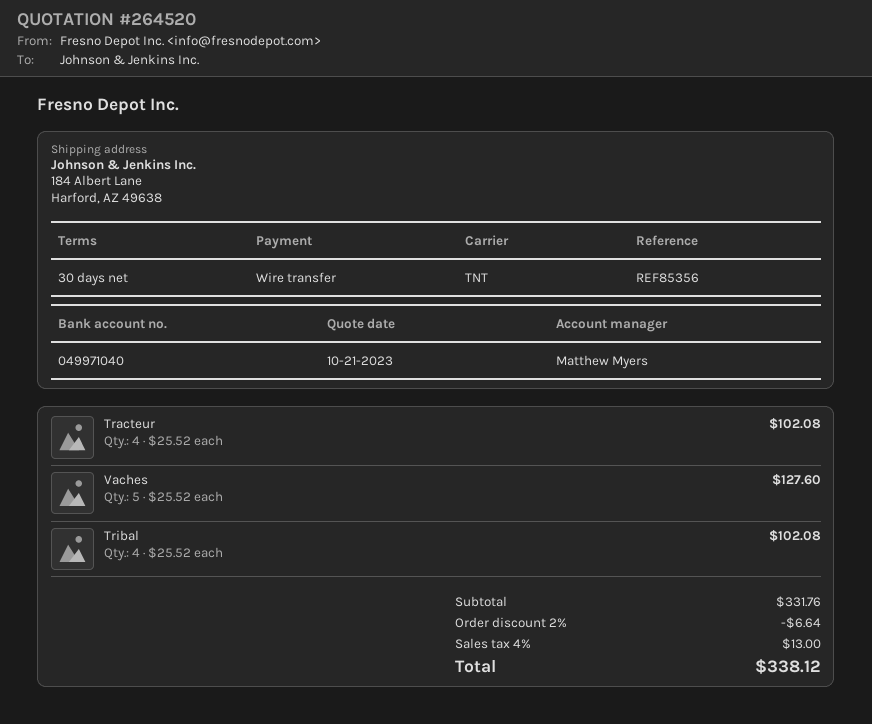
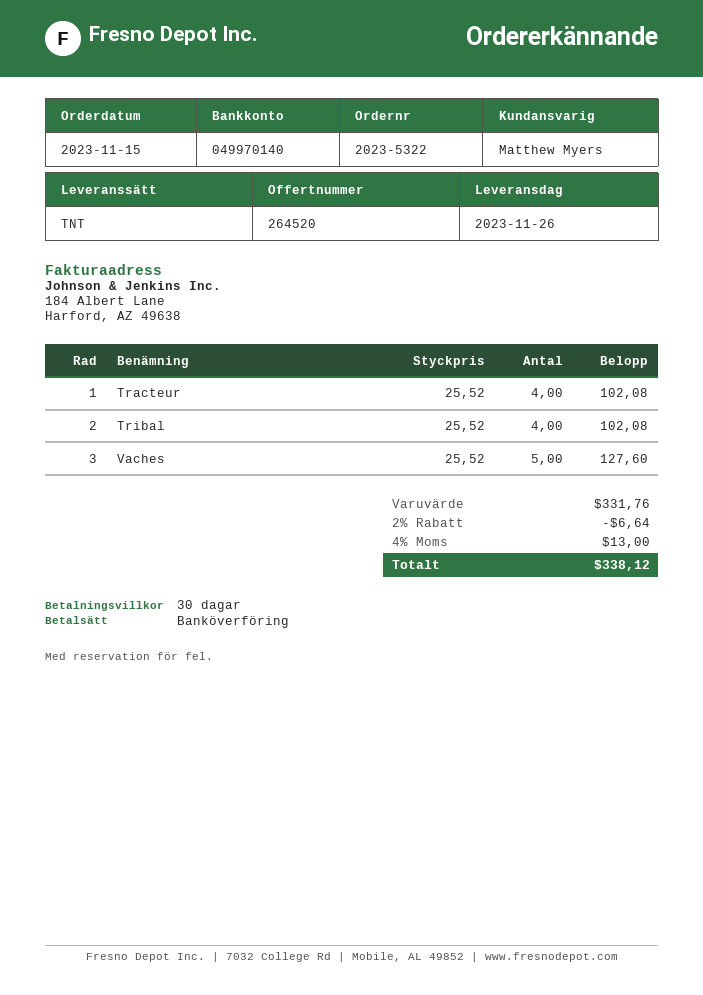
bank account: 049971040 -> 049970140

